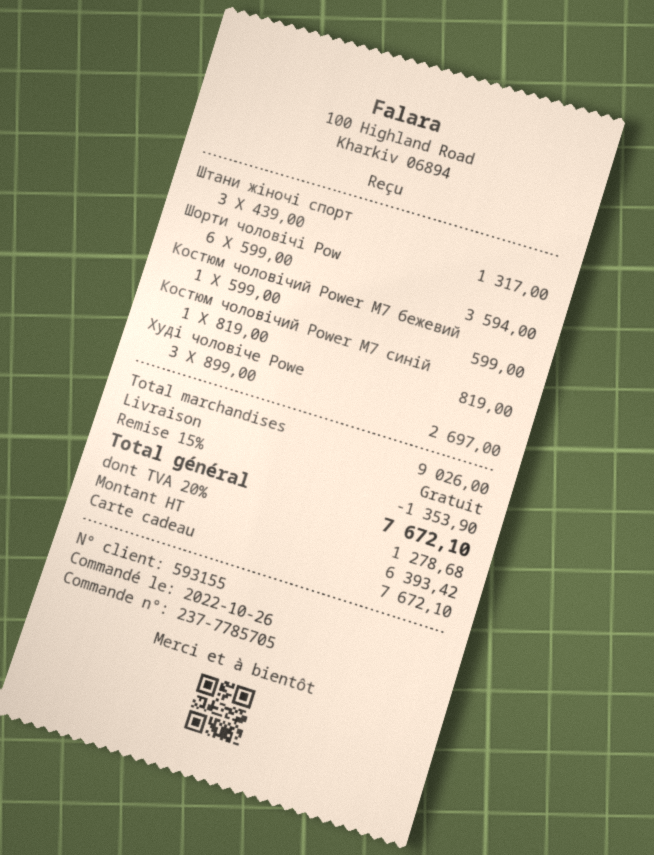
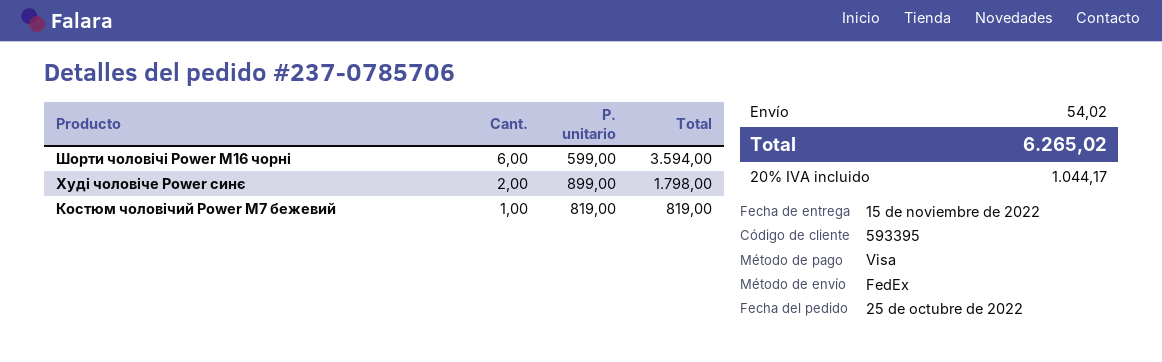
order number: 237-7785705 -> 237-0785706
order date: 2022-10-26 -> 2022-10-25
customer number: 593155 -> 593395
payment method: gift card -> Visa
Штани жіночі спорт: 3 x 439.00 = 1317.00 -> none
Костюм чоловічий Power M7 бежевий: 1 x 599.00 = 599.00 -> 1 x 819.00 = 819.00
Костюм чоловічий Power M7 синій: 1 x 819.00 = 819.00 -> none
Худі чоловіче Powe: 3 x 899.00 = 2697.00 -> 2 x 899.00 = 1798.00
discount: 15% = 1353.90 -> none
shipping: 0.00 -> 54.02
tax: 20% = 1278.68 -> 20% = 1044.17
total: 7672.10 -> 6265.02

